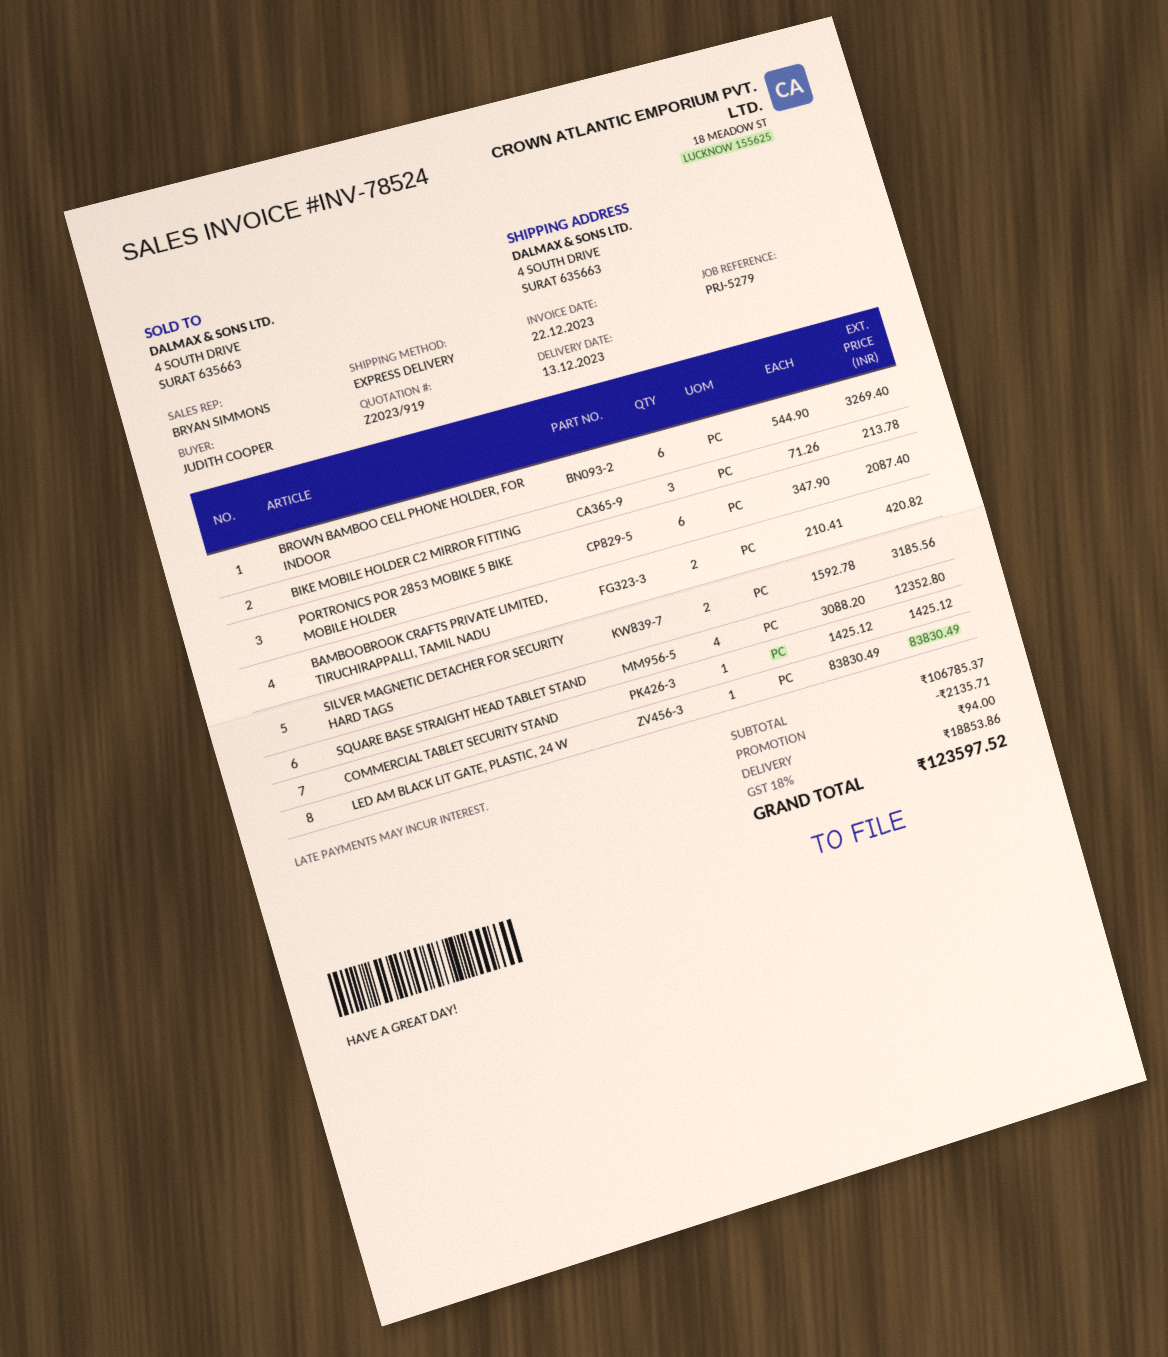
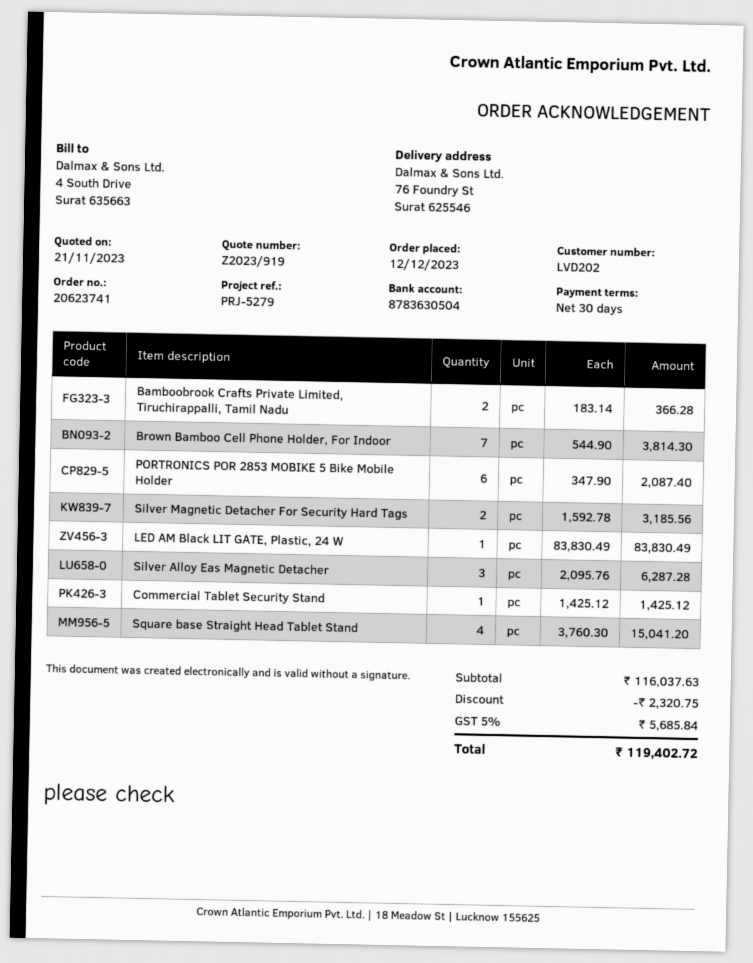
ship to: 4 SOUTH DRIVE, SURAT 635663 -> 76 Foundry St, Surat 625546
BROWN BAMBOO CELL PHONE HOLDER, FOR INDOOR: 6 x 544.90 = 3269.40 -> 7 x 544.90 = 3814.30
BIKE MOBILE HOLDER C2 MIRROR FITTING: 3 x 71.26 = 213.78 -> none
BAMBOOBROOK CRAFTS PRIVATE LIMITED, TIRUCHIRAPPALLI, TAMIL NADU: 2 x 210.41 = 420.82 -> 2 x 183.14 = 366.28
SQUARE BASE STRAIGHT HEAD TABLET STAND: 4 x 3088.20 = 12352.80 -> 4 x 3760.30 = 15041.20
Silver Alloy Eas Magnetic Detacher: none -> 3 x 2095.76 = 6287.28
subtotal: 106785.37 -> 116037.63
discount: 2135.71 -> 2320.75
shipping: 94.00 -> none
tax: 18% = 18853.86 -> 5% = 5685.84
total: 123597.52 -> 119402.72

